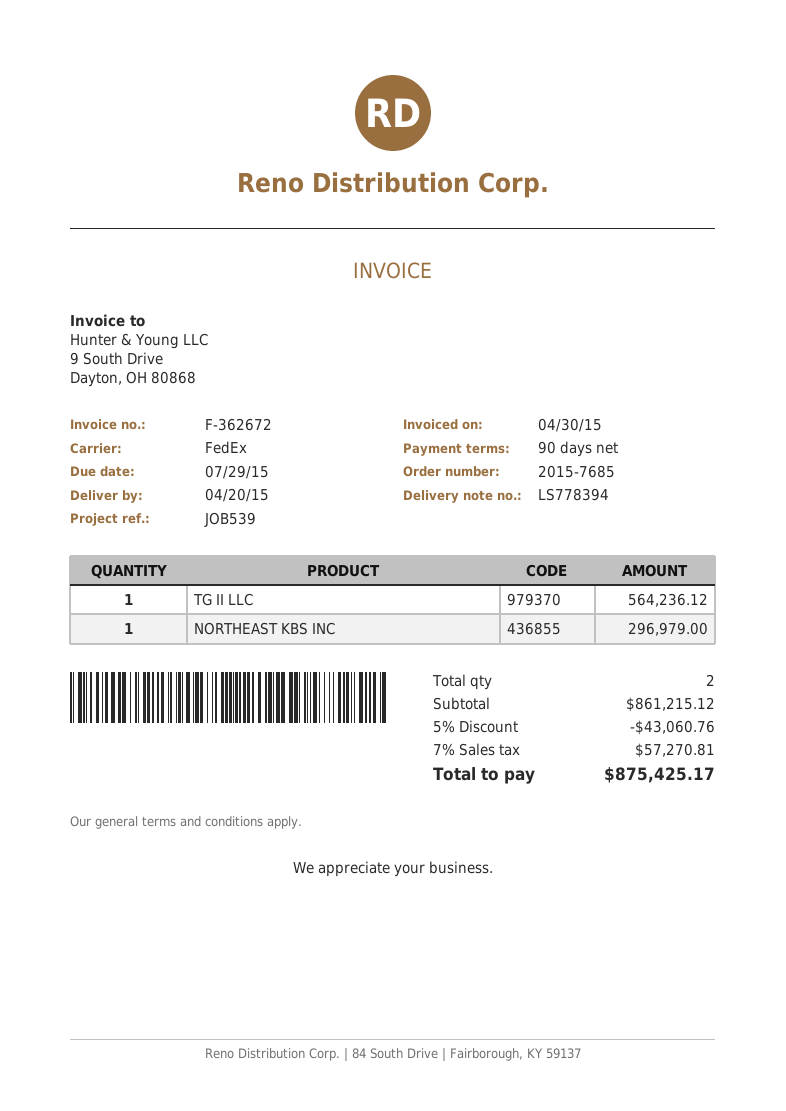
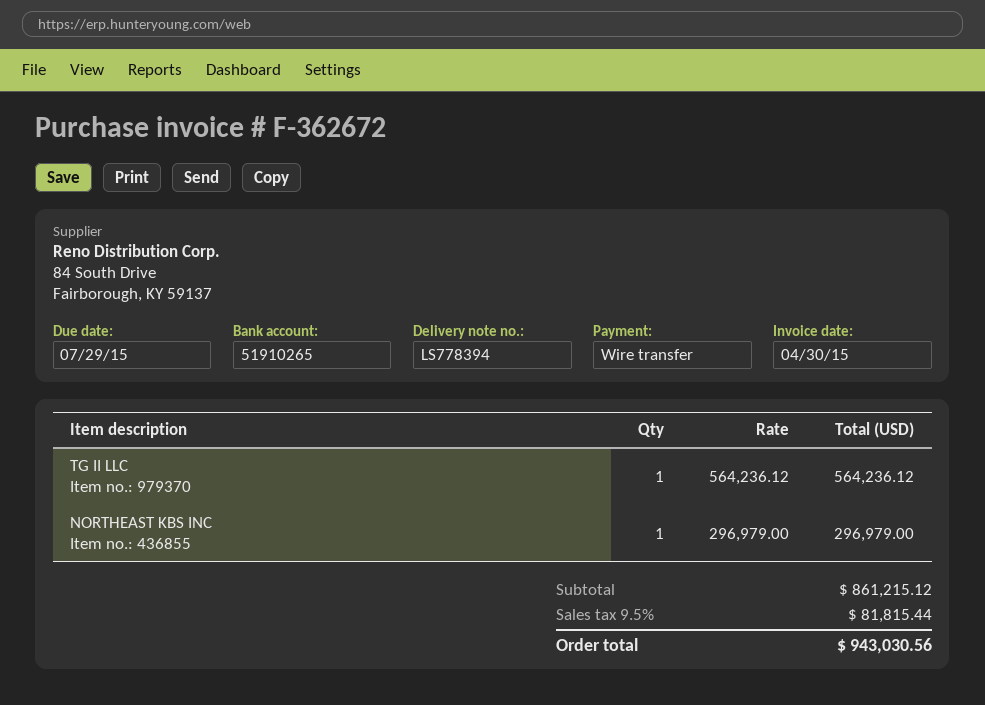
discount: 5% = 43060.76 -> none
tax: 7% = 57270.81 -> 9.5% = 81815.44
total: 875425.17 -> 943030.56

